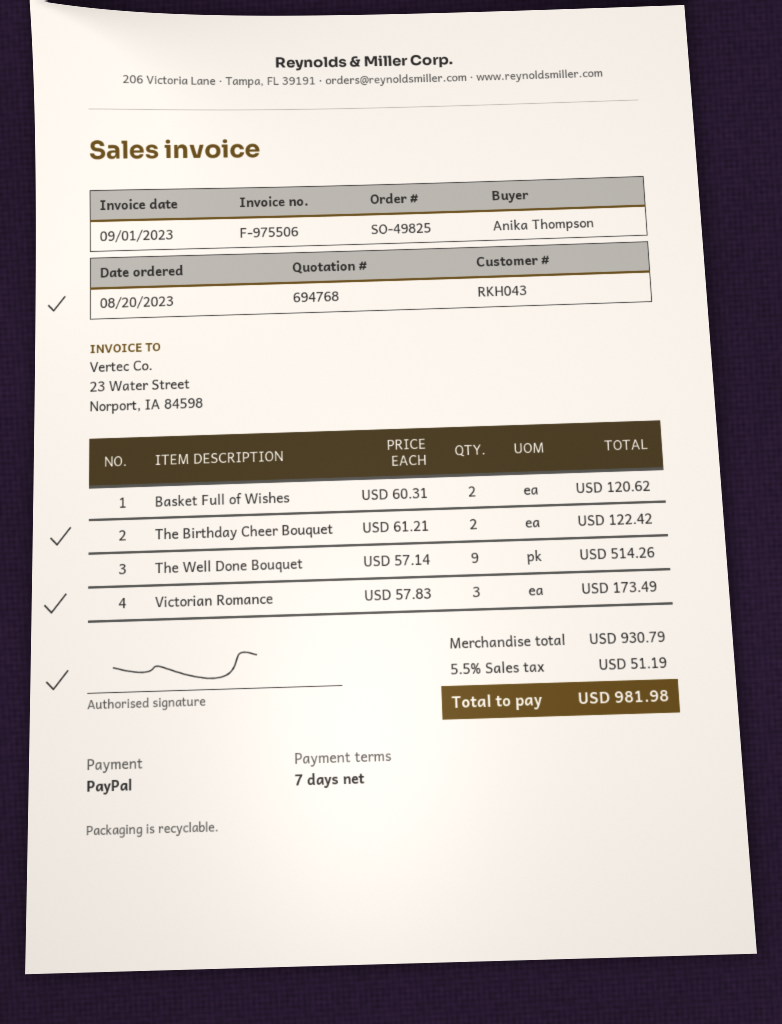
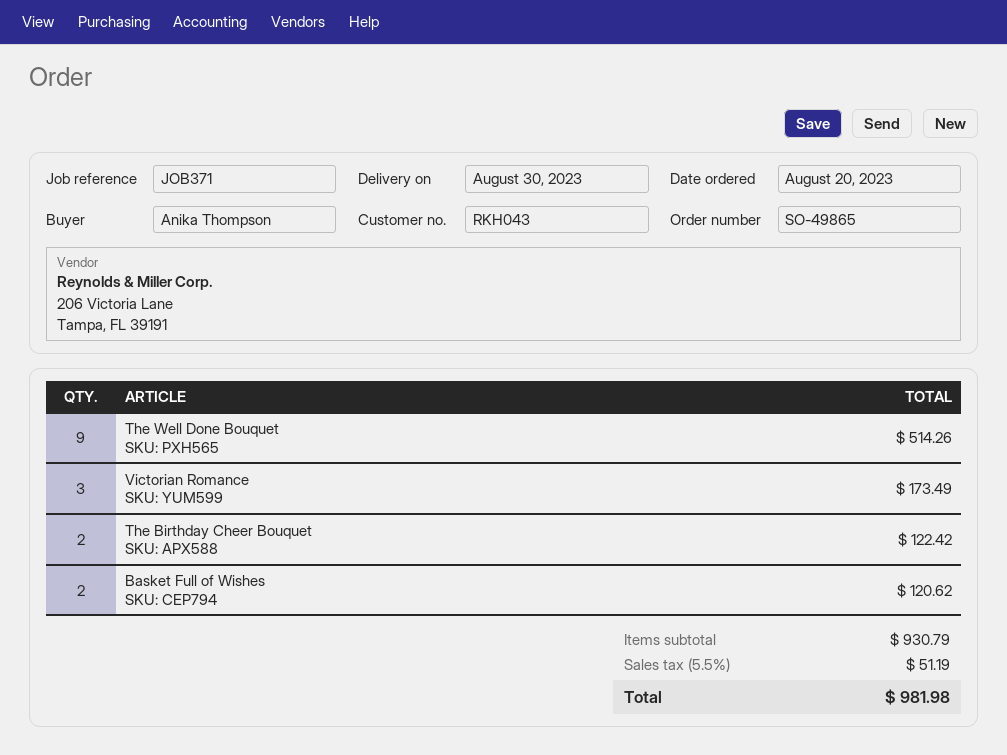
order number: SO-49825 -> SO-49865

